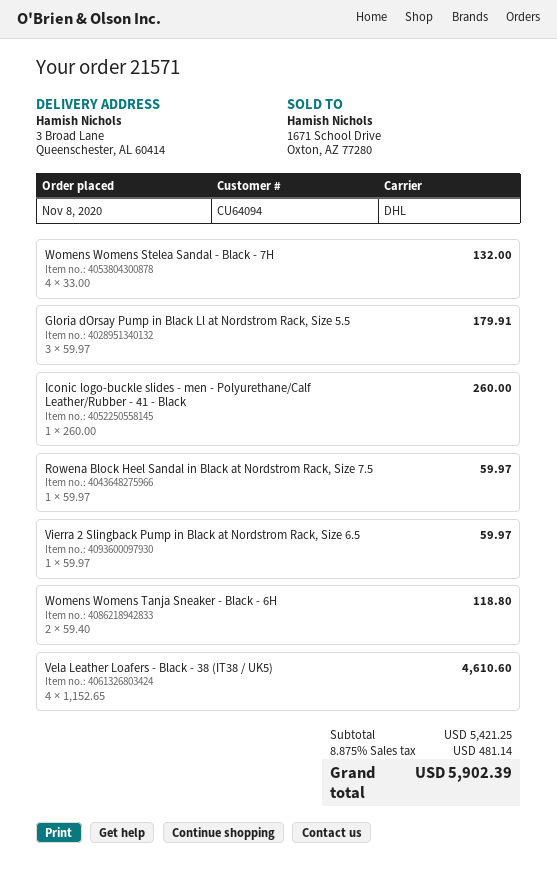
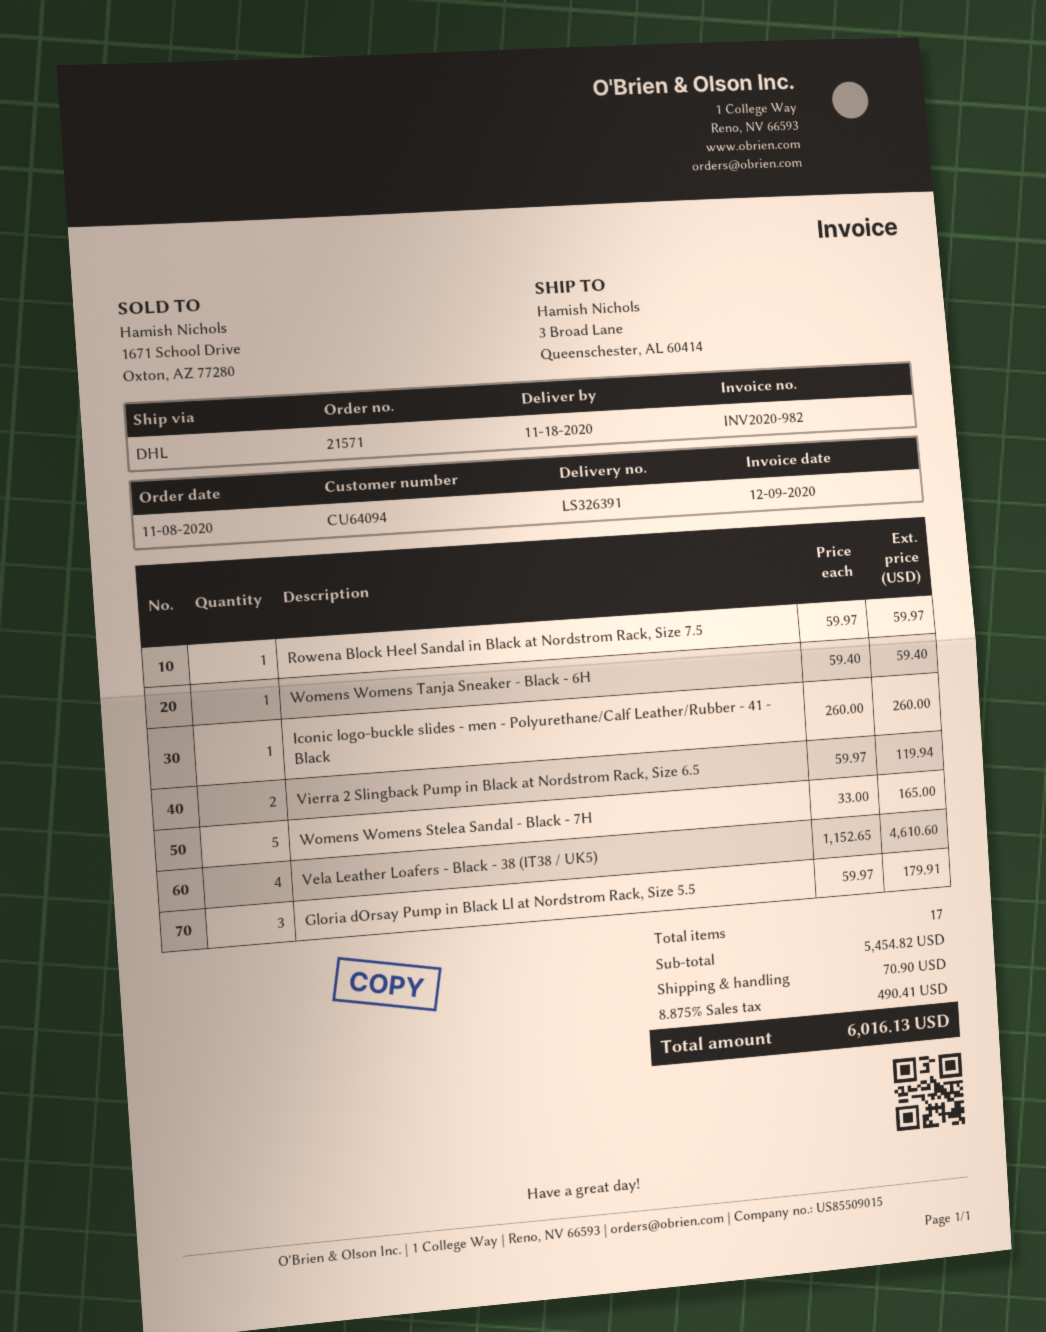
Womens Womens Stelea Sandal - Black - 7H: 4 x 33.00 = 132.00 -> 5 x 33.00 = 165.00
Vierra 2 Slingback Pump in Black at Nordstrom Rack, Size 6.5: 1 x 59.97 = 59.97 -> 2 x 59.97 = 119.94
Womens Womens Tanja Sneaker - Black - 6H: 2 x 59.40 = 118.80 -> 1 x 59.40 = 59.40
subtotal: 5421.25 -> 5454.82
shipping: none -> 70.90
tax: 8.875% = 481.14 -> 8.875% = 490.41
total: 5902.39 -> 6016.13

